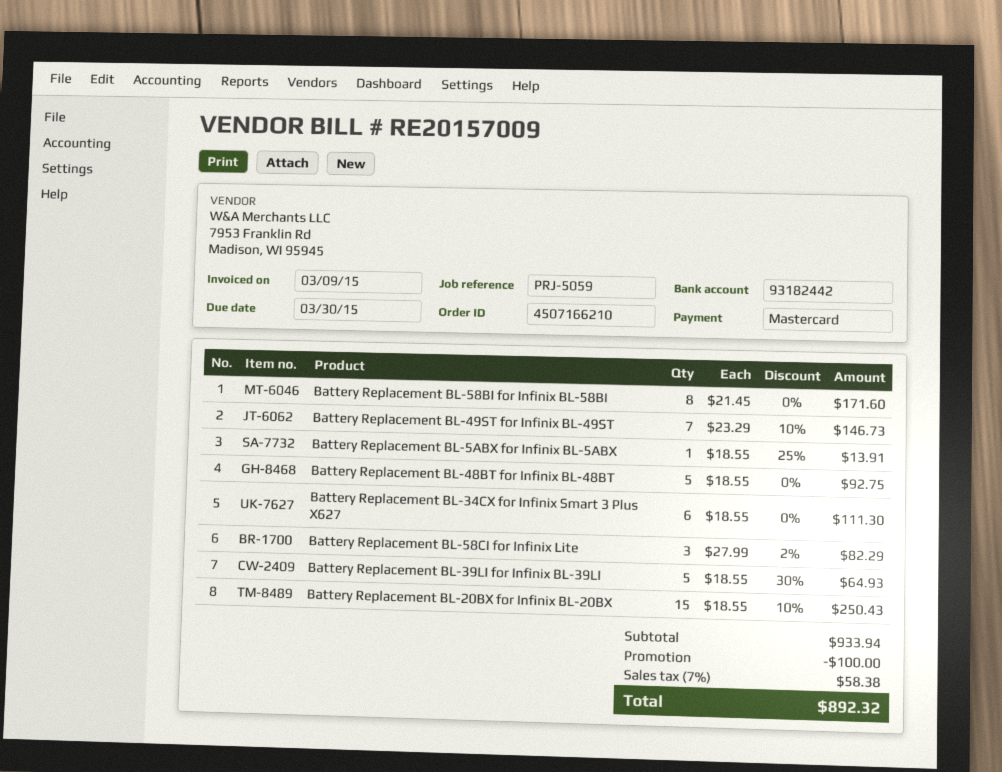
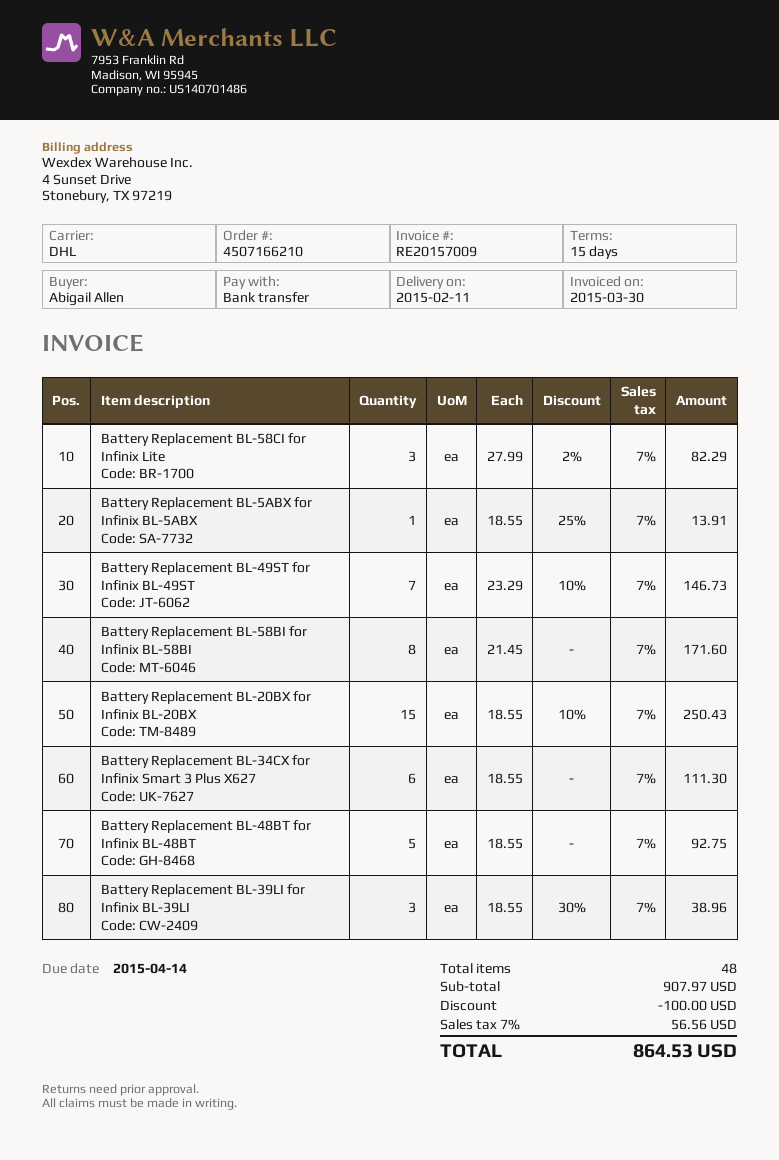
invoice date: 2015-03-09 -> 2015-03-30
due date: 2015-03-30 -> 2015-04-14
payment method: Mastercard -> bank transfer
Battery Replacement BL-39LI for Infinix BL-39LI: 5 x 18.55 - 30% = 64.93 -> 3 x 18.55 - 30% = 38.96
subtotal: 933.94 -> 907.97
tax: 7% = 58.38 -> 7% = 56.56
total: 892.32 -> 864.53

